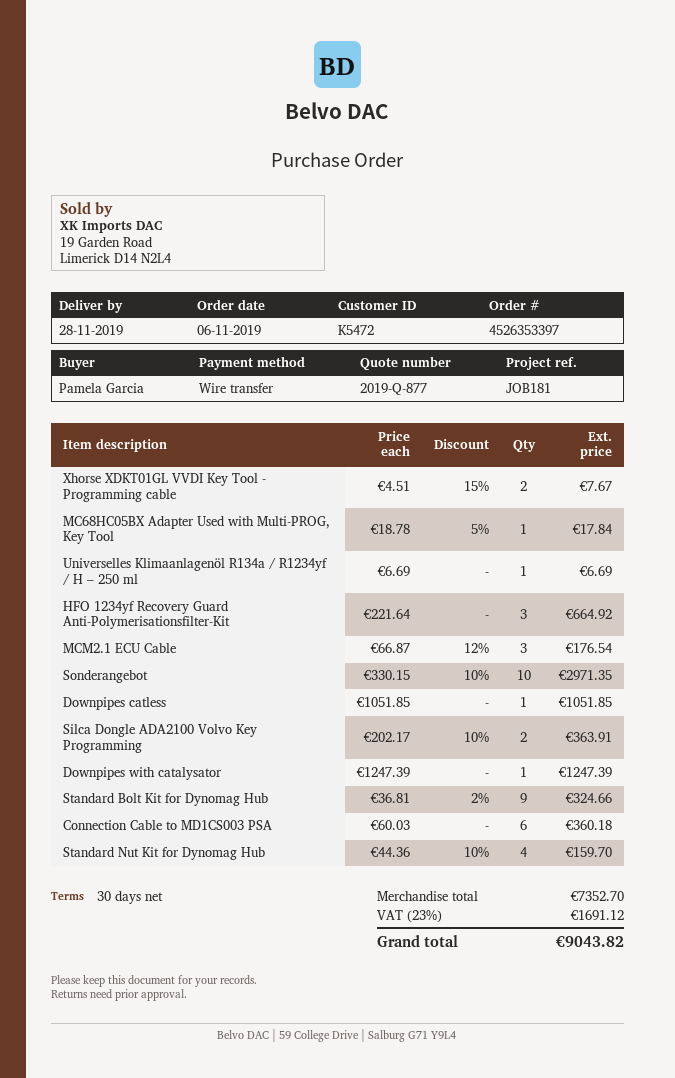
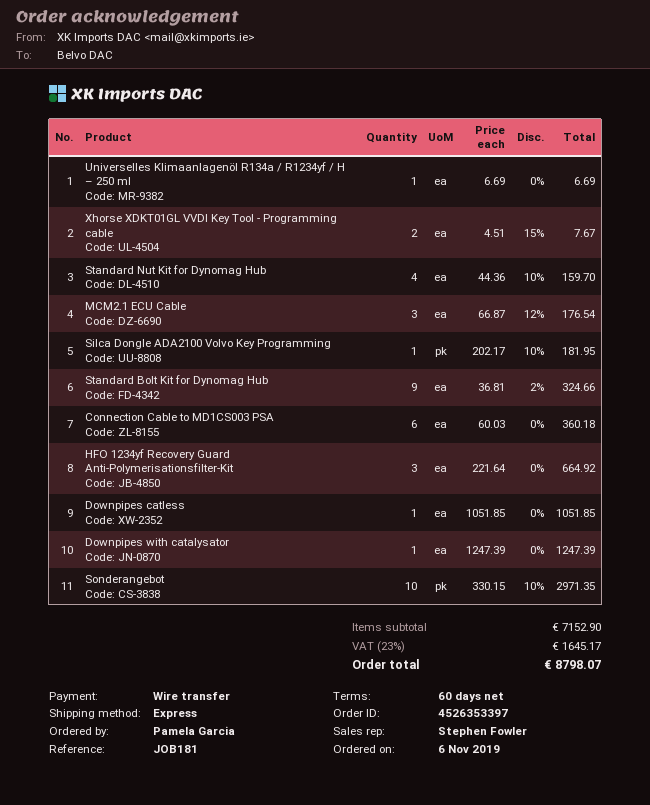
payment terms: 30 days -> 60 days
MC68HC05BX Adapter Used with Multi-PROG, Key Tool: 1 x 18.78 - 5% = 17.84 -> none
Silca Dongle ADA2100 Volvo Key Programming: 2 x 202.17 - 10% = 363.91 -> 1 x 202.17 - 10% = 181.95
subtotal: 7352.70 -> 7152.90
tax: 23% = 1691.12 -> 23% = 1645.17
total: 9043.82 -> 8798.07

